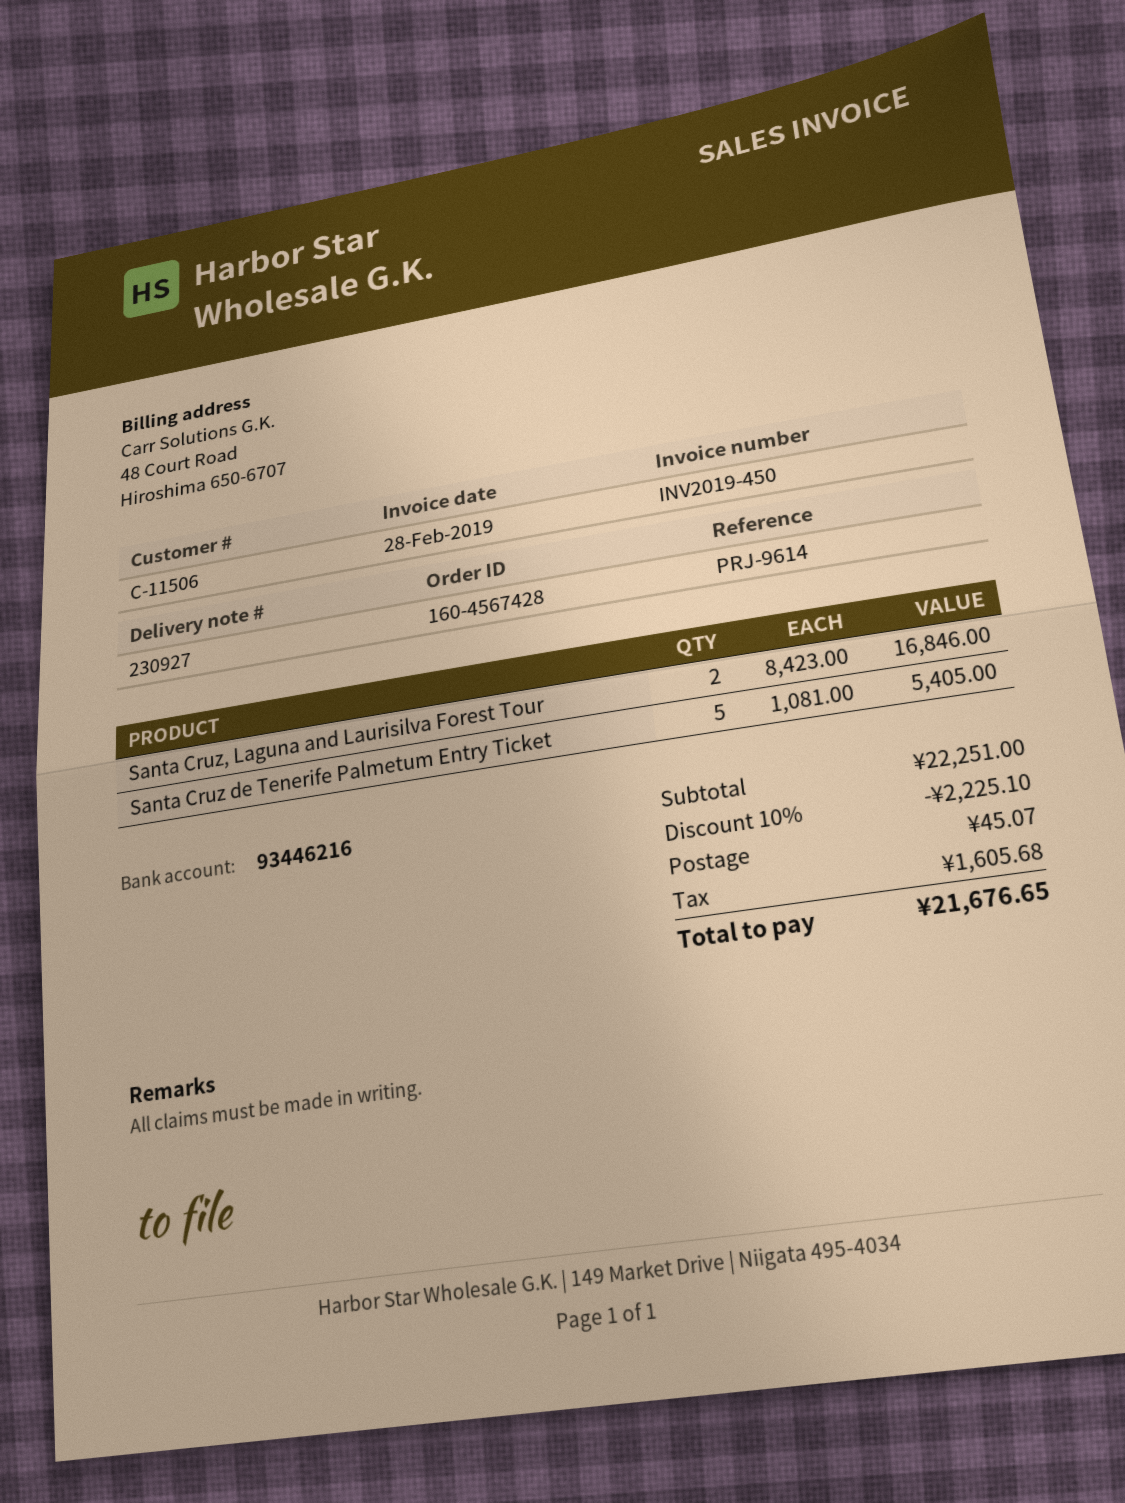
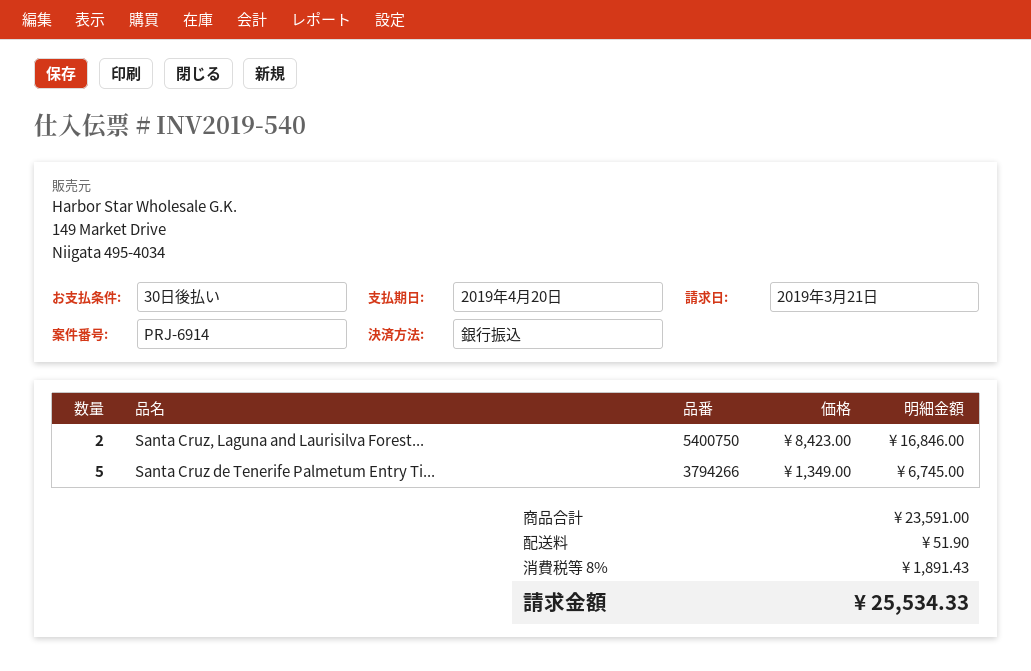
invoice number: INV2019-450 -> INV2019-540
invoice date: 2019-02-28 -> 2019-03-21
reference: PRJ-9614 -> PRJ-6914
Santa Cruz de Tenerife Palmetum Entry Ticket: 5 x 1081.00 = 5405.00 -> 5 x 1349.00 = 6745.00
subtotal: 22251.00 -> 23591.00
discount: 10% = 2225.10 -> none
shipping: 45.07 -> 51.90
tax: 1605.68 -> 1891.43
total: 21676.65 -> 25534.33

